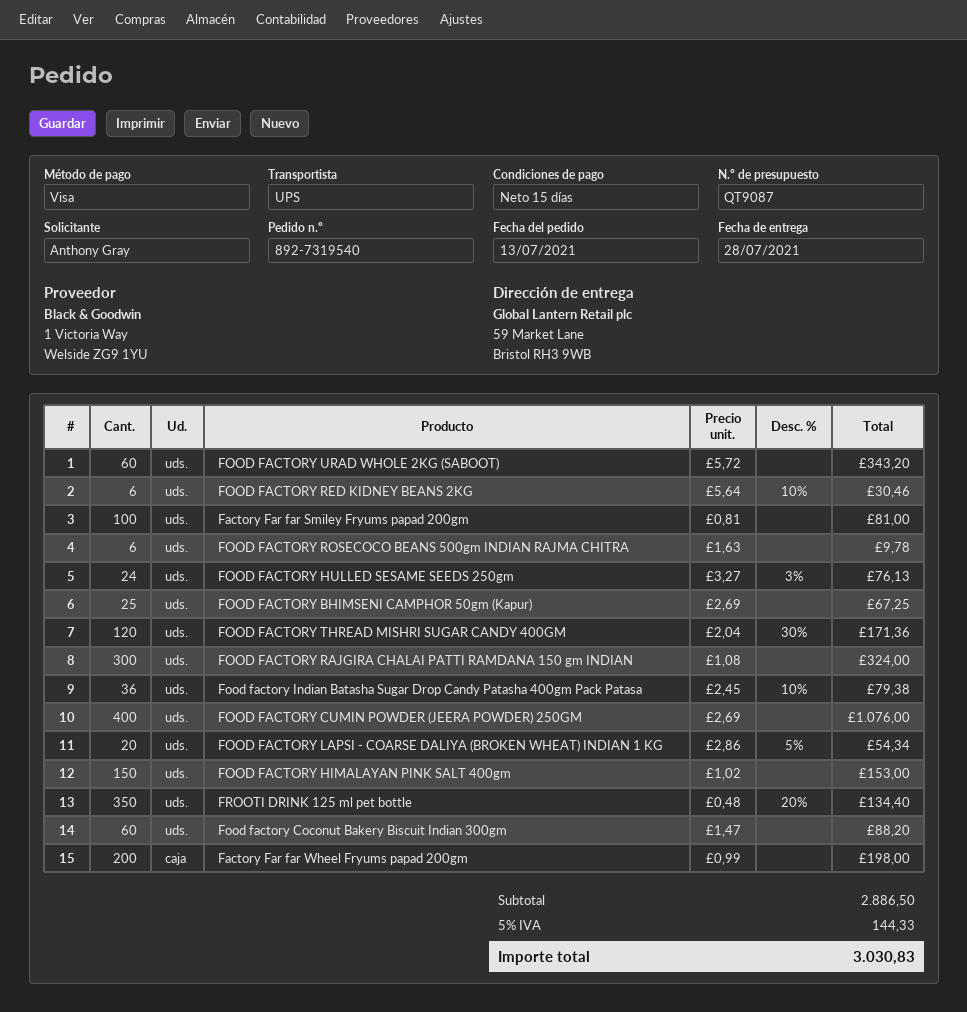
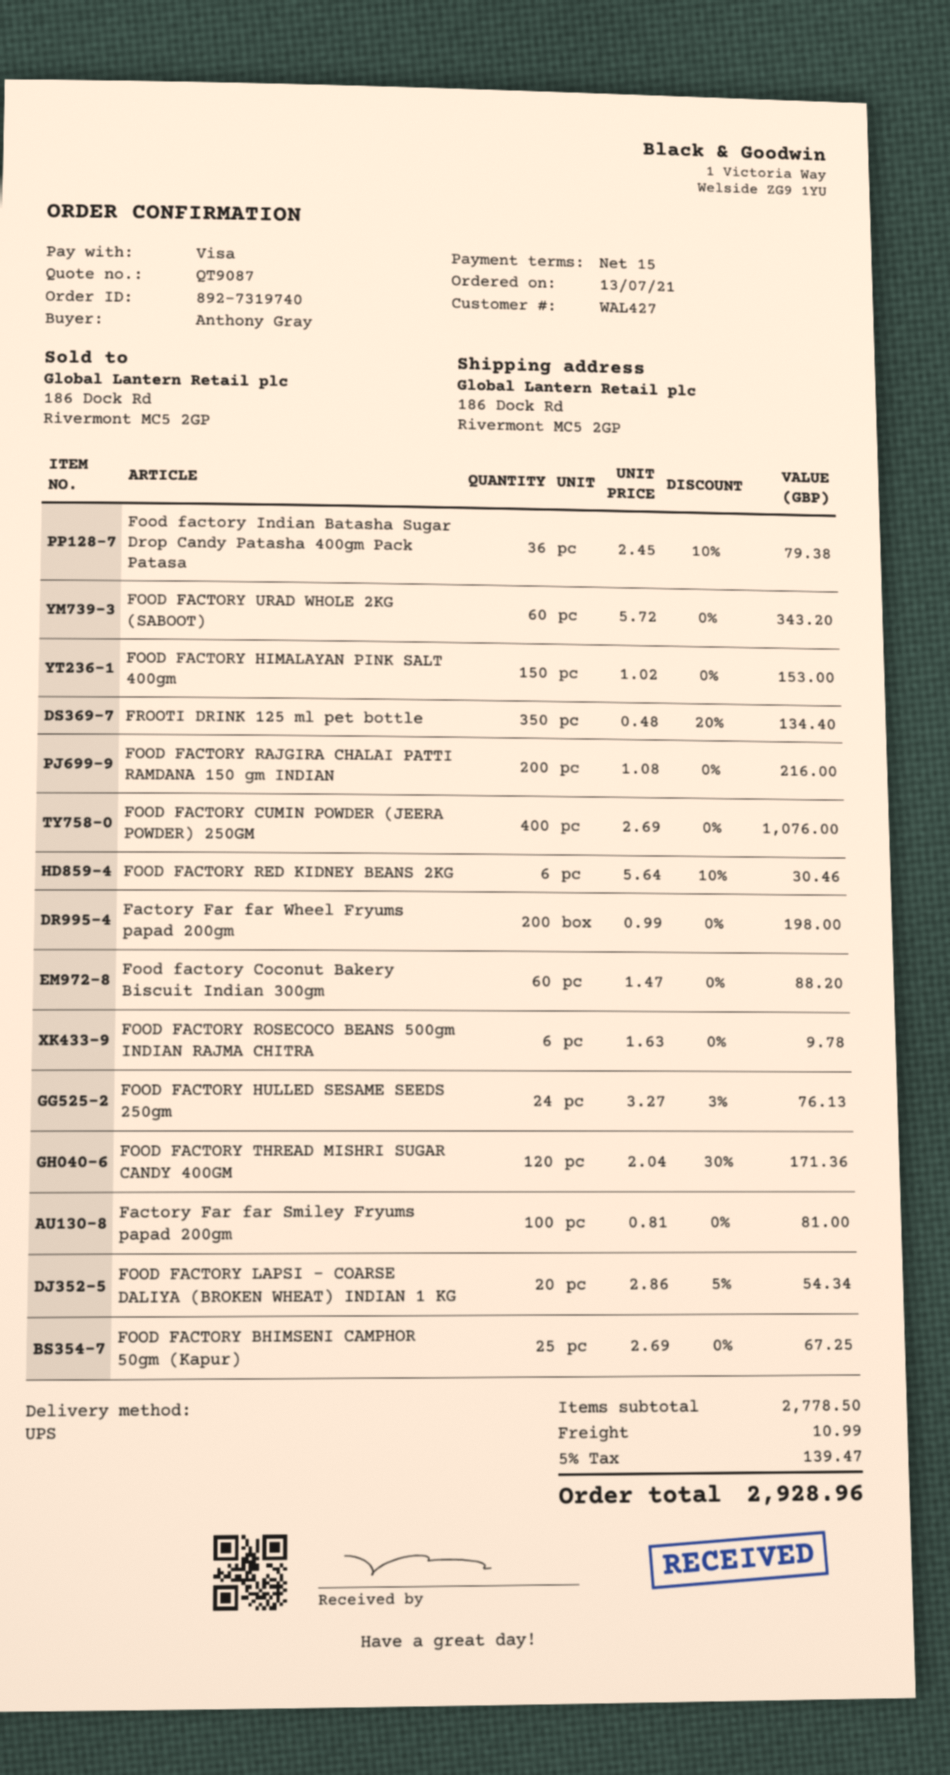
order number: 892-7319540 -> 892-7319740
ship to: 59 Market Lane, Bristol RH3 9WB -> 186 Dock Rd, Rivermont MC5 2GP
FOOD FACTORY RAJGIRA CHALAI PATTI RAMDANA 150 gm INDIAN: 300 x 1.08 = 324.00 -> 200 x 1.08 = 216.00
subtotal: 2886.50 -> 2778.50
shipping: none -> 10.99
tax: 5% = 144.33 -> 5% = 139.47
total: 3030.83 -> 2928.96

